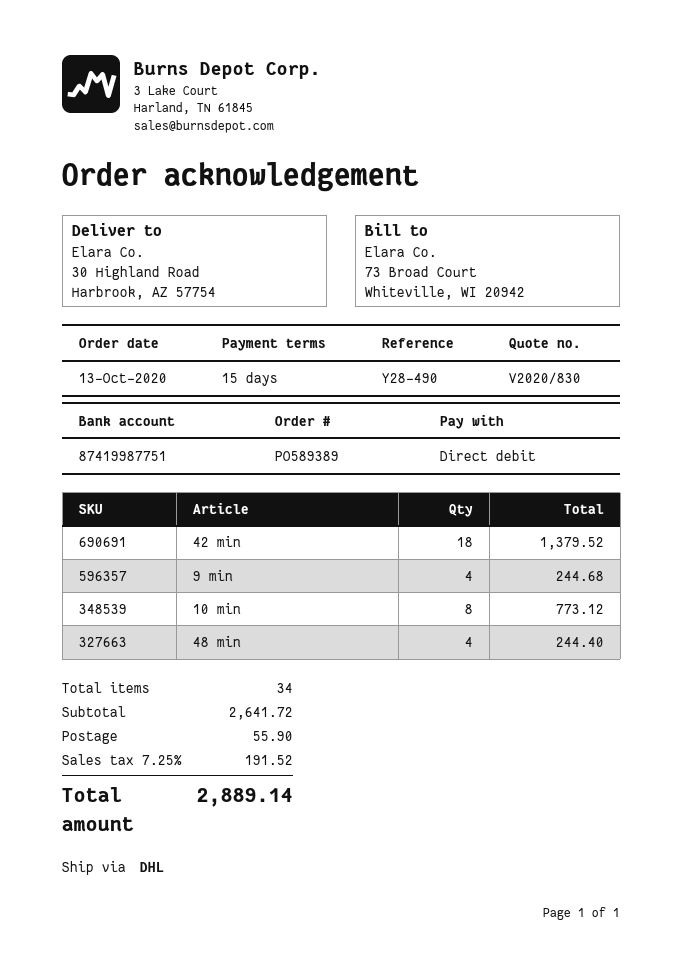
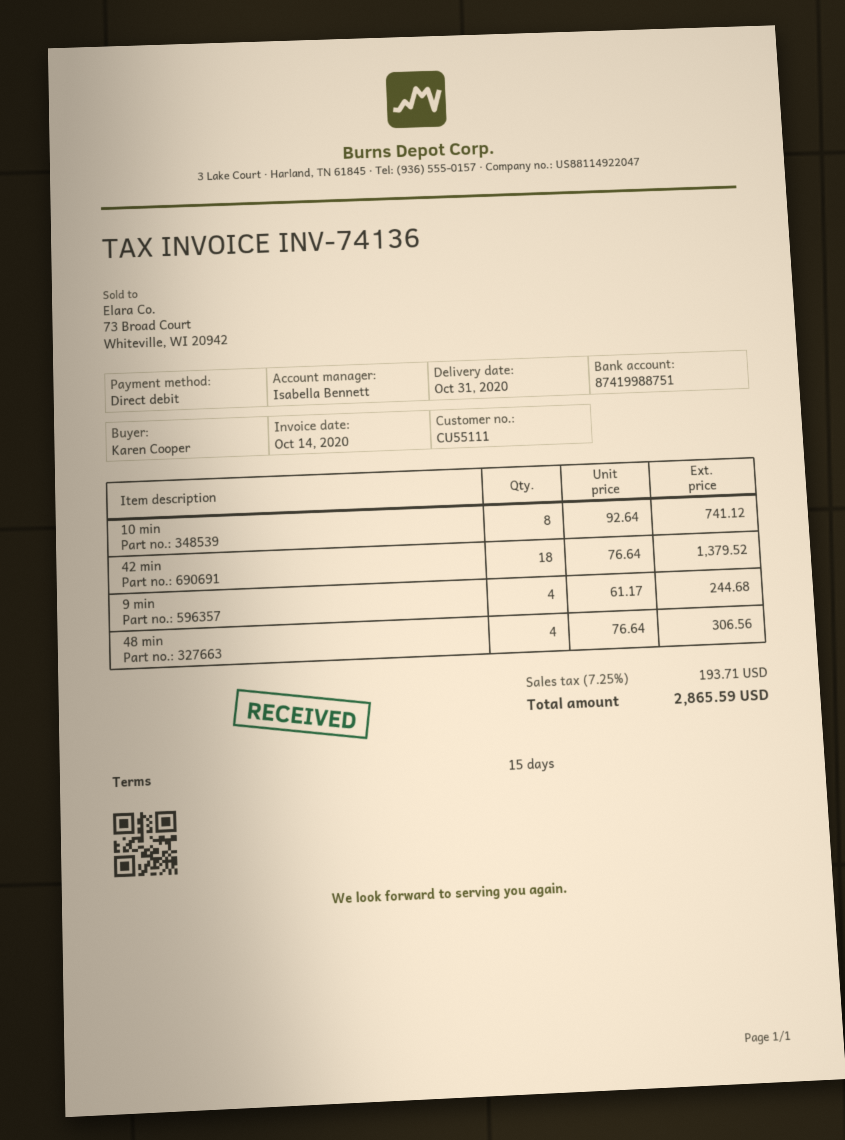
bank account: 87419987751 -> 87419988751
10 min: 8 for 773.12 -> 8 for 741.12
48 min: 4 for 244.40 -> 4 for 306.56
shipping: 55.90 -> none
tax: 7.25% = 191.52 -> 7.25% = 193.71
total: 2889.14 -> 2865.59

